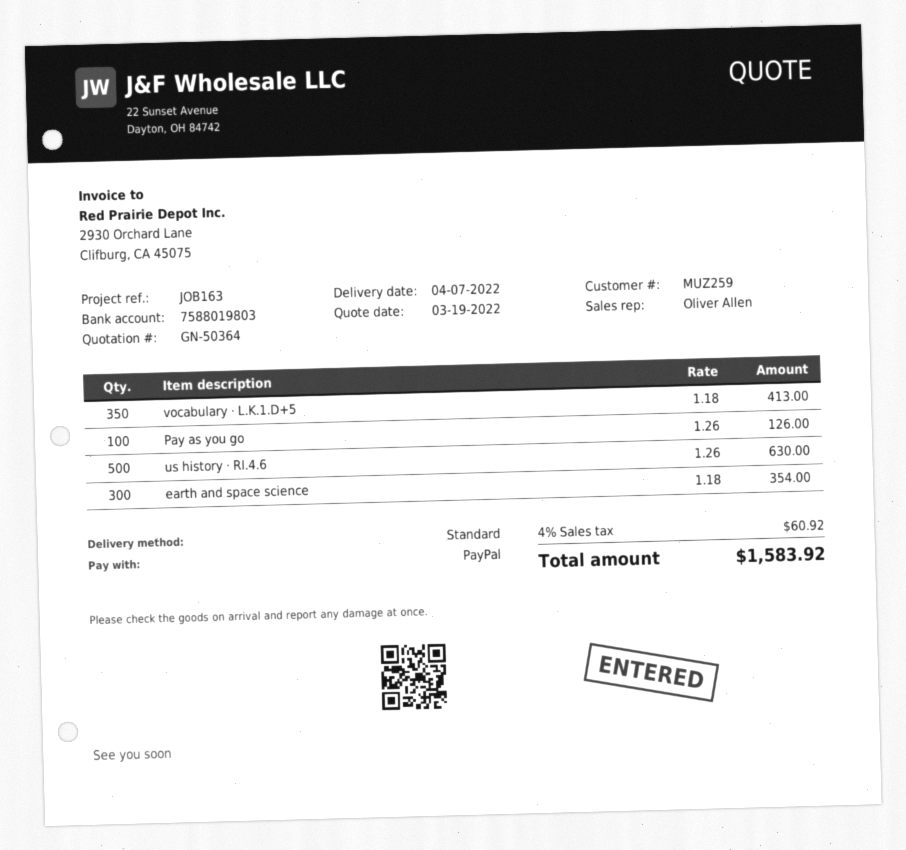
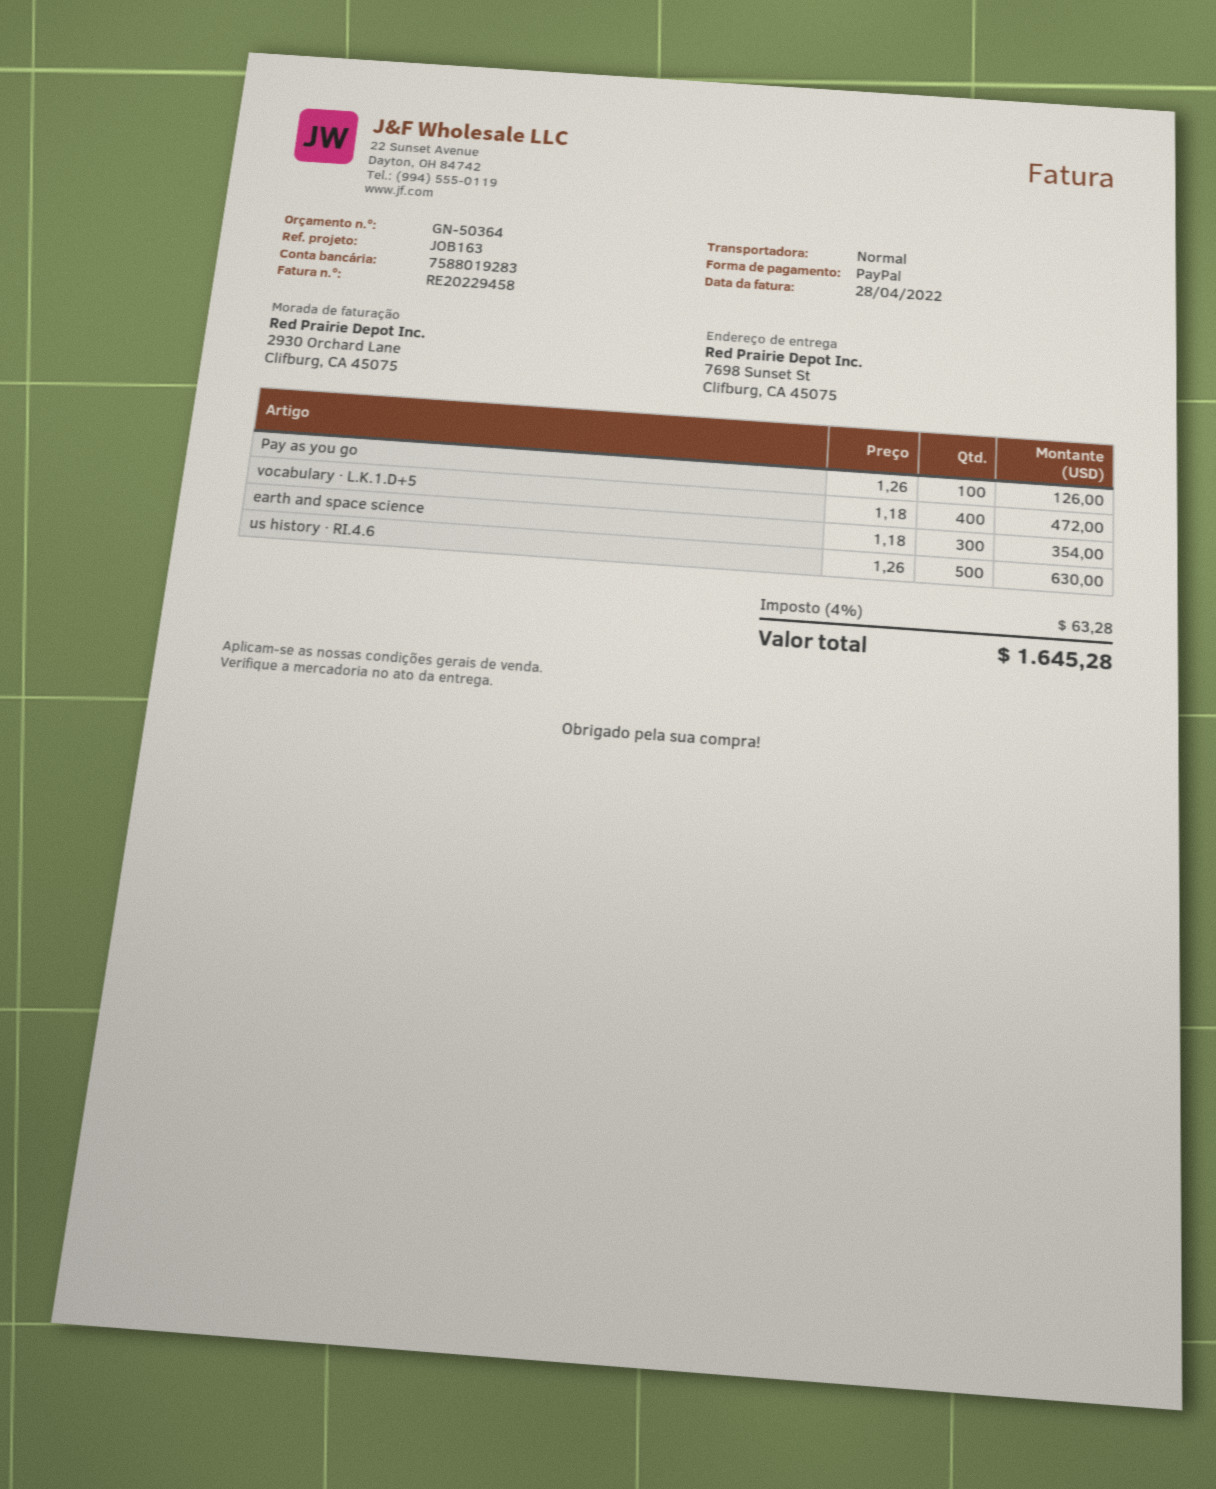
bank account: 7588019803 -> 7588019283
vocabulary · L.K.1.D+5: 350 x 1.18 = 413.00 -> 400 x 1.18 = 472.00
tax: 4% = 60.92 -> 4% = 63.28
total: 1583.92 -> 1645.28

